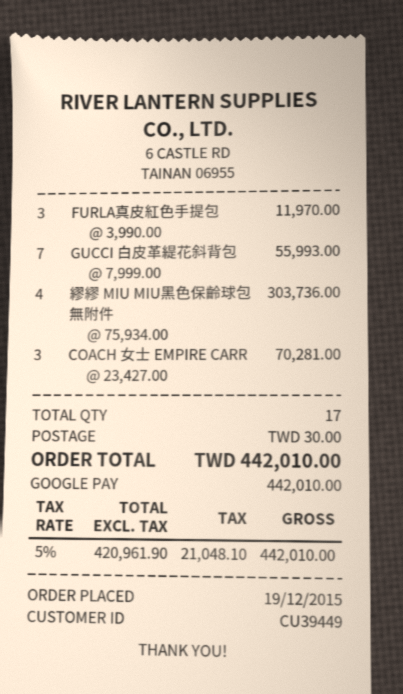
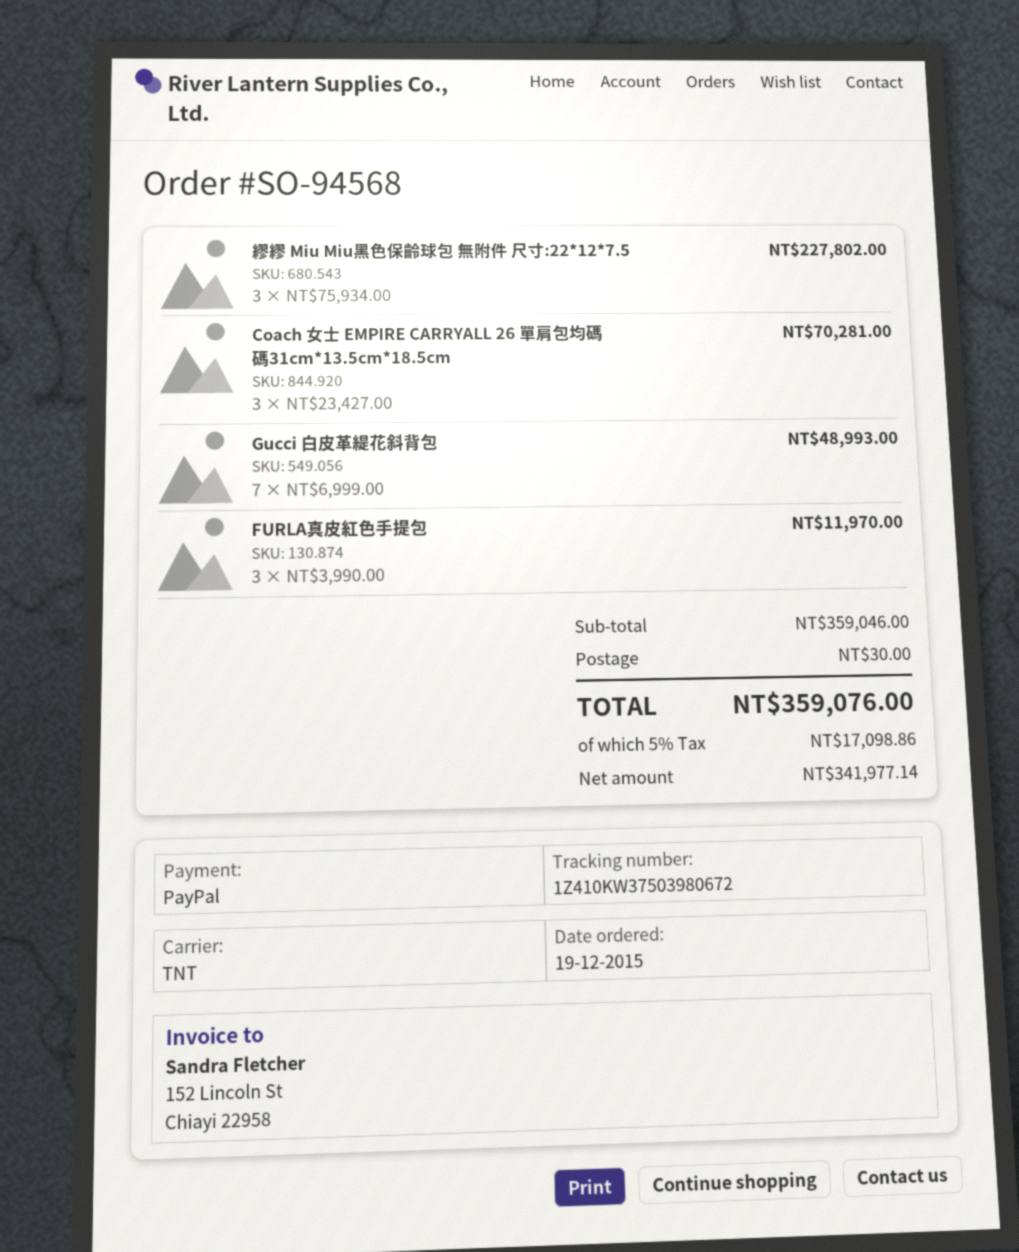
payment method: Google Pay -> PayPal
GUCCI 白皮革緹花斜背包: 7 x 7999.00 = 55993.00 -> 7 x 6999.00 = 48993.00
繆繆 MIU MIU黑色保齡球包 無附件: 4 x 75934.00 = 303736.00 -> 3 x 75934.00 = 227802.00
net: 420961.90 -> 341977.14
tax: 5% = 21048.10 -> 5% = 17098.86
total: 442010.00 -> 359076.00

